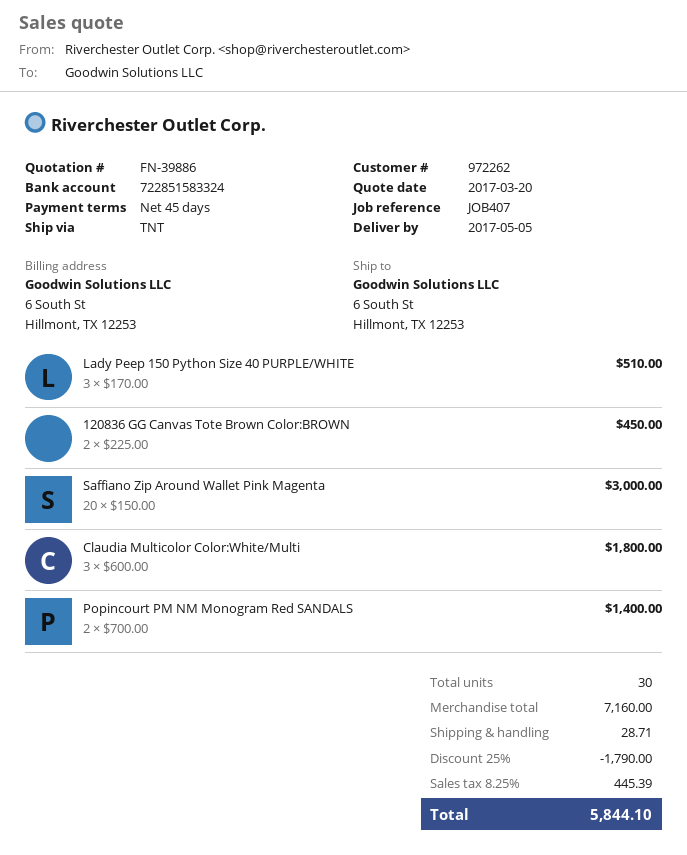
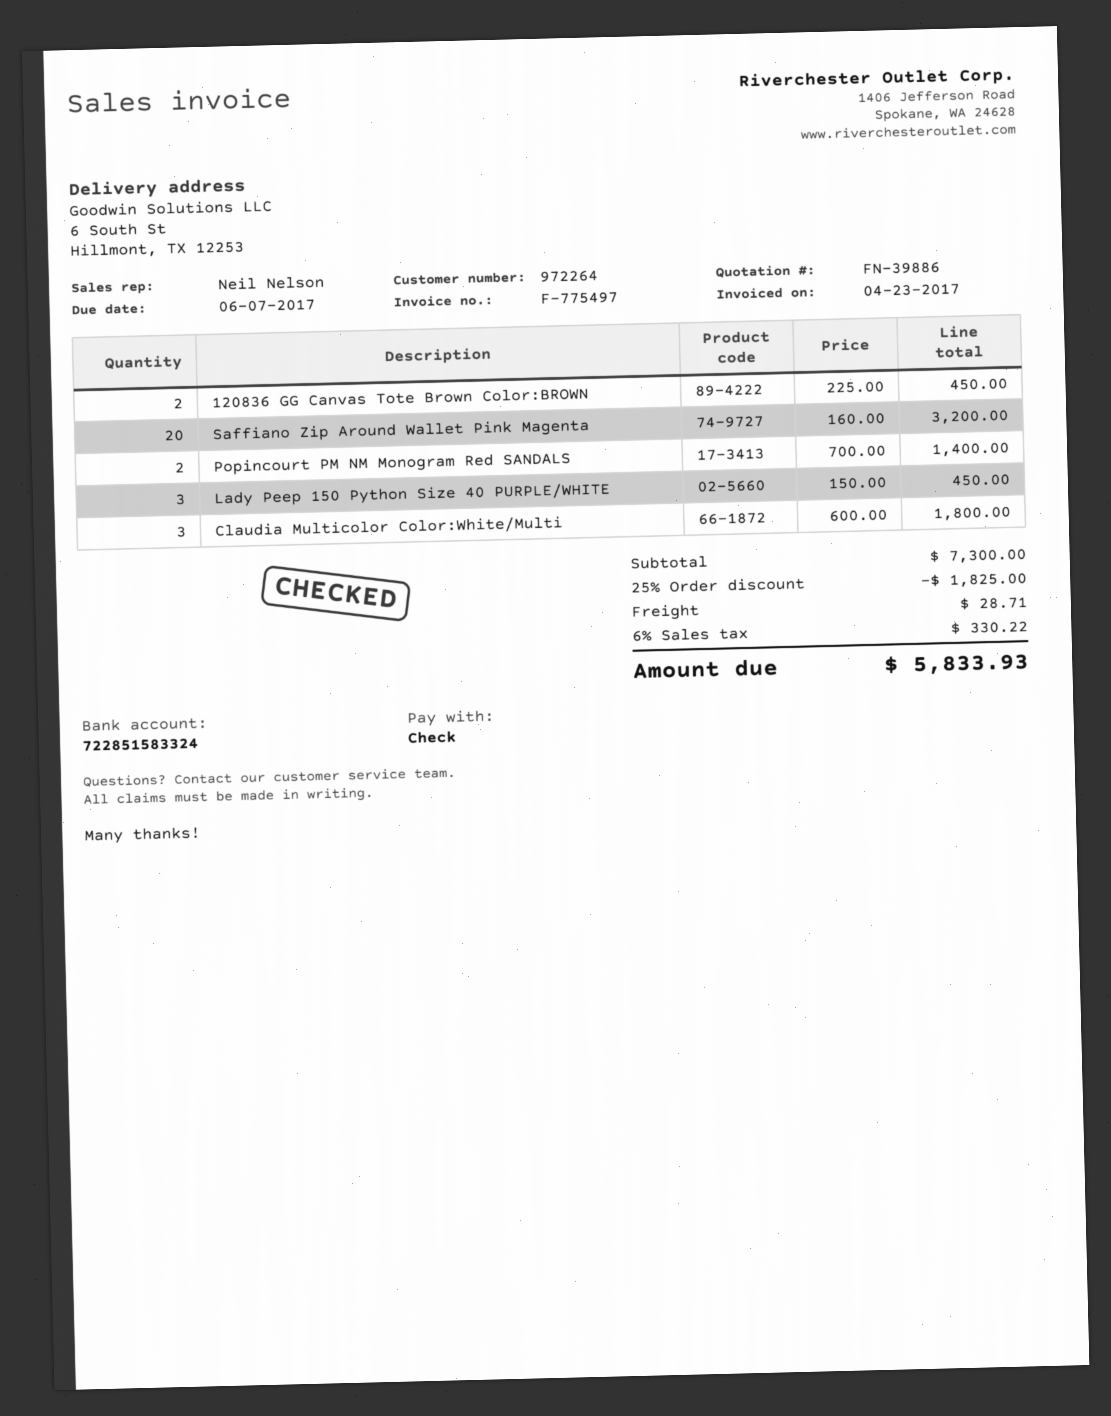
customer number: 972262 -> 972264
Lady Peep 150 Python Size 40 PURPLE/WHITE: 3 x 170.00 = 510.00 -> 3 x 150.00 = 450.00
Saffiano Zip Around Wallet Pink Magenta: 20 x 150.00 = 3000.00 -> 20 x 160.00 = 3200.00
subtotal: 7160.00 -> 7300.00
discount: 25% = 1790.00 -> 25% = 1825.00
tax: 8.25% = 445.39 -> 6% = 330.22
total: 5844.10 -> 5833.93

